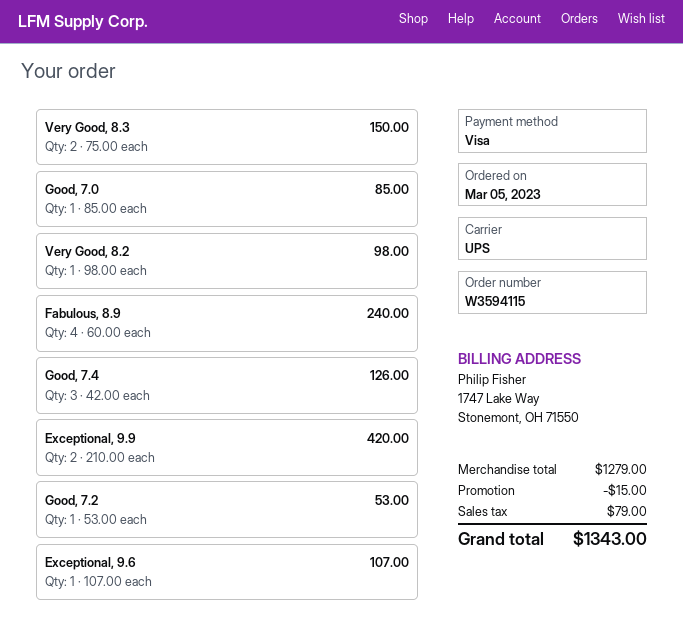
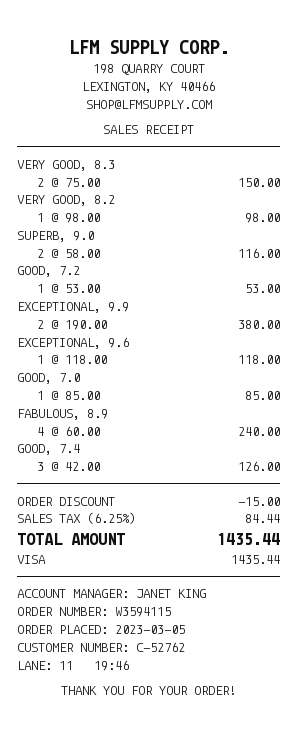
Exceptional, 9.9: 2 x 210.00 = 420.00 -> 2 x 190.00 = 380.00
Exceptional, 9.6: 1 x 107.00 = 107.00 -> 1 x 118.00 = 118.00
SUPERB, 9.0: none -> 2 x 58.00 = 116.00
tax: 79.00 -> 84.44
total: 1343.00 -> 1435.44

